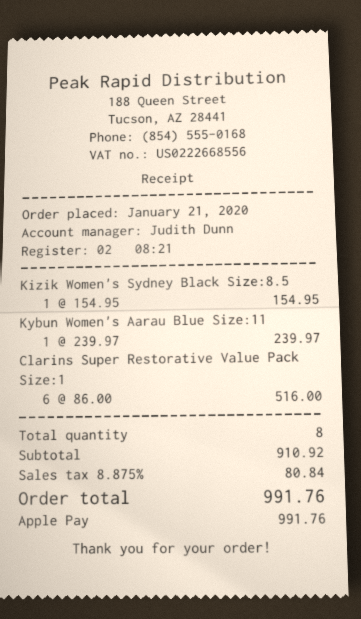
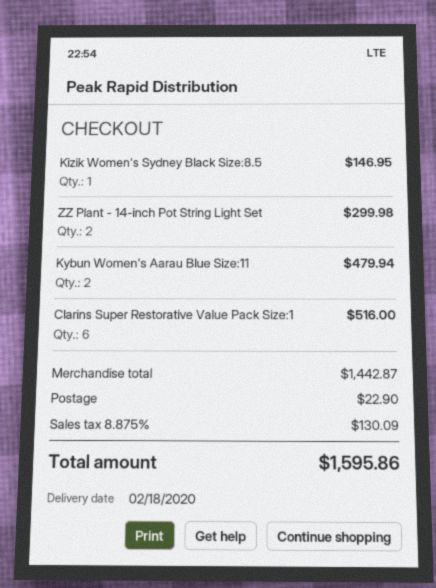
Kizik Women's Sydney Black Size:8.5: 1 for 154.95 -> 1 for 146.95
Kybun Women's Aarau Blue Size:11: 1 for 239.97 -> 2 for 479.94
ZZ Plant - 14-inch Pot String Light Set: none -> 2 for 299.98
subtotal: 910.92 -> 1442.87
shipping: none -> 22.90
tax: 8.875% = 80.84 -> 8.875% = 130.09
total: 991.76 -> 1595.86

